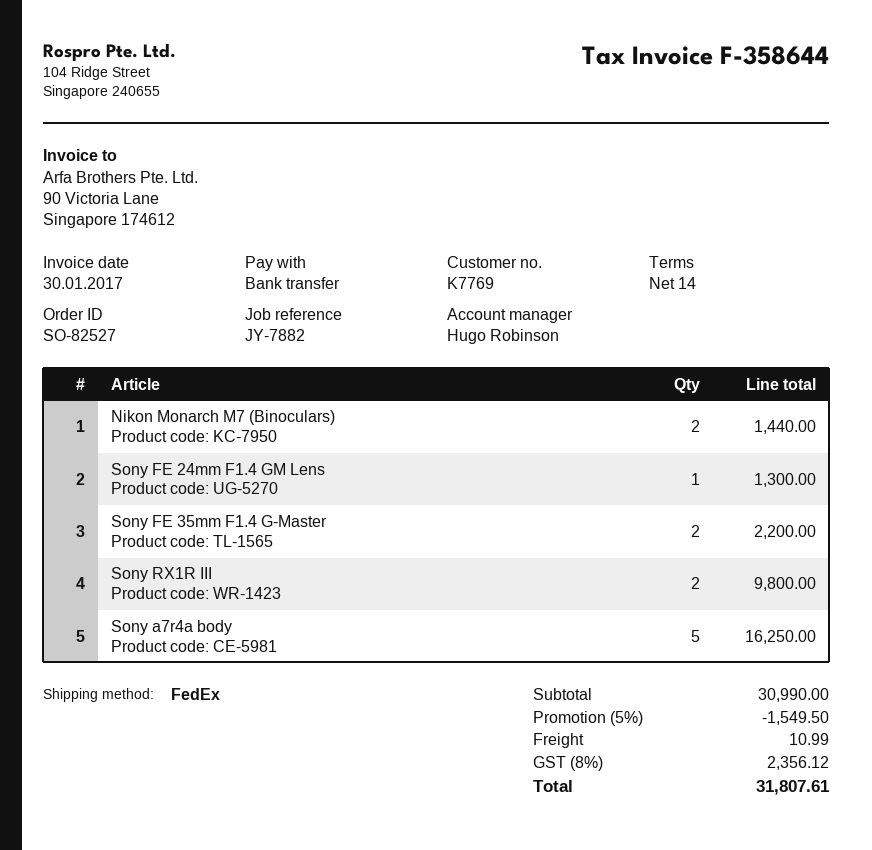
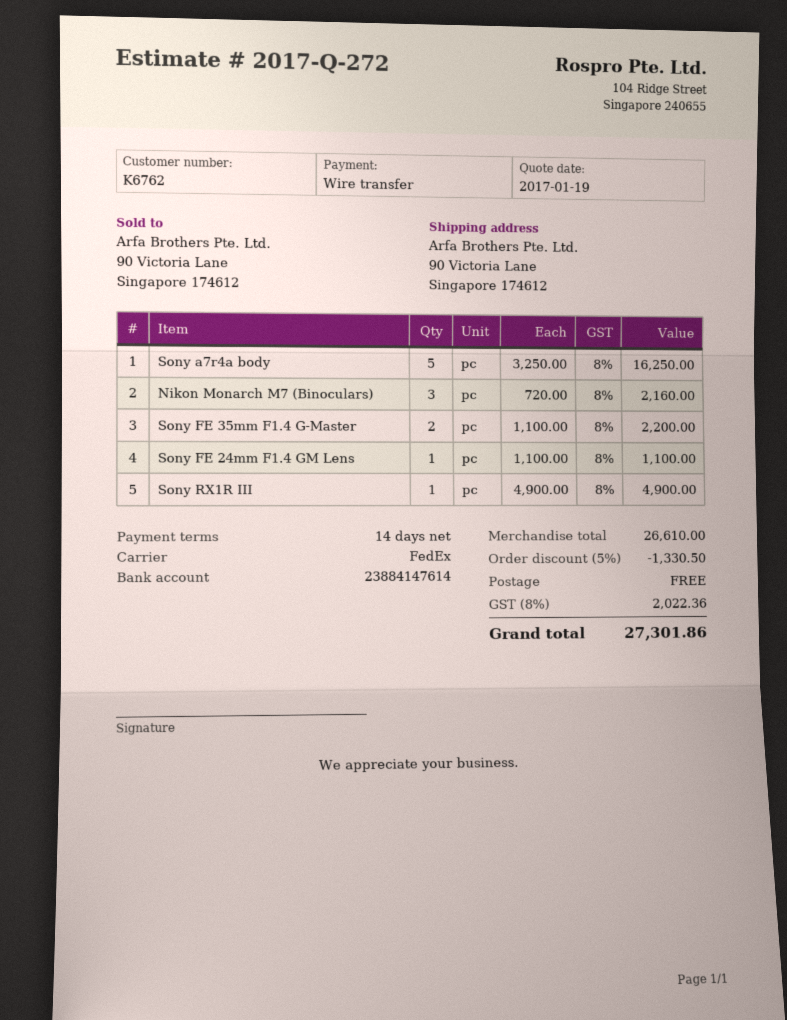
customer number: K7769 -> K6762
Nikon Monarch M7 (Binoculars): 2 for 1440.00 -> 3 for 2160.00
Sony FE 24mm F1.4 GM Lens: 1 for 1300.00 -> 1 for 1100.00
Sony RX1R III: 2 for 9800.00 -> 1 for 4900.00
subtotal: 30990.00 -> 26610.00
discount: 5% = 1549.50 -> 5% = 1330.50
shipping: 10.99 -> 0.00
tax: 8% = 2356.12 -> 8% = 2022.36
total: 31807.61 -> 27301.86

